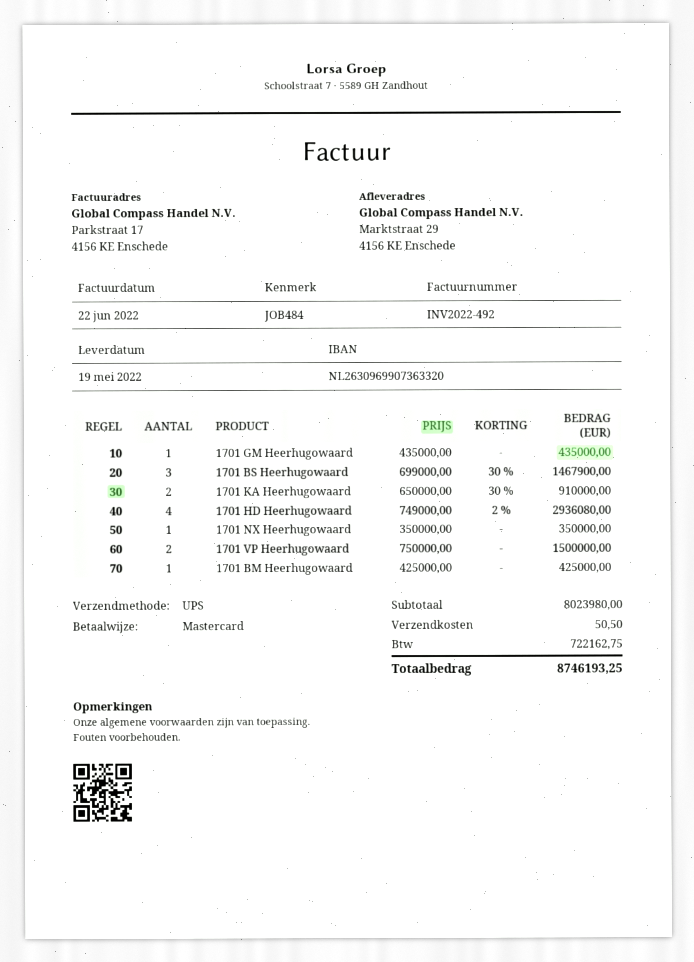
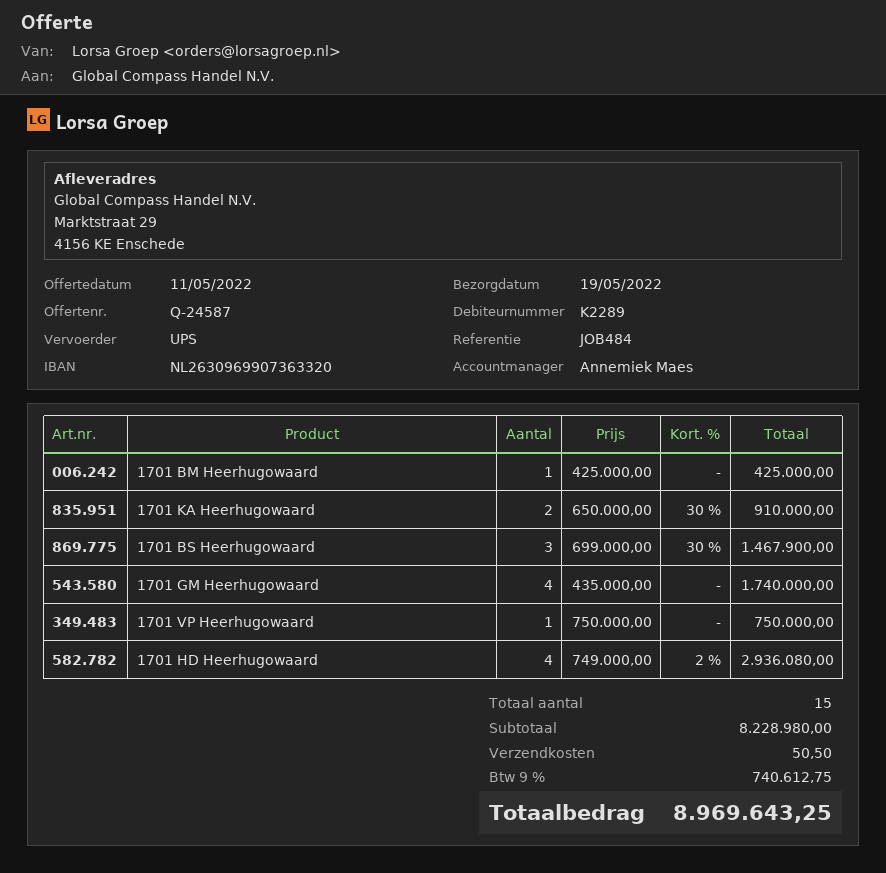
1701 GM Heerhugowaard: 1 x 435000.00 = 435000.00 -> 4 x 435000.00 = 1740000.00
1701 NX Heerhugowaard: 1 x 350000.00 = 350000.00 -> none
1701 VP Heerhugowaard: 2 x 750000.00 = 1500000.00 -> 1 x 750000.00 = 750000.00
subtotal: 8023980.00 -> 8228980.00
tax: 722162.75 -> 740612.75
total: 8746193.25 -> 8969643.25

